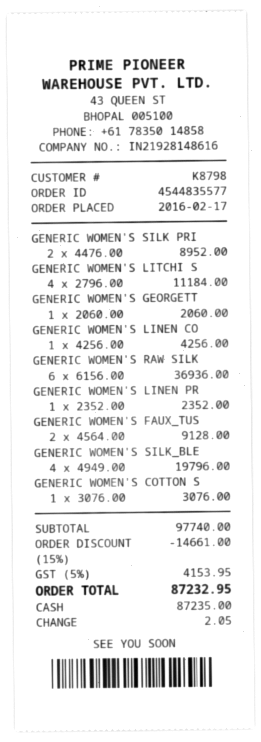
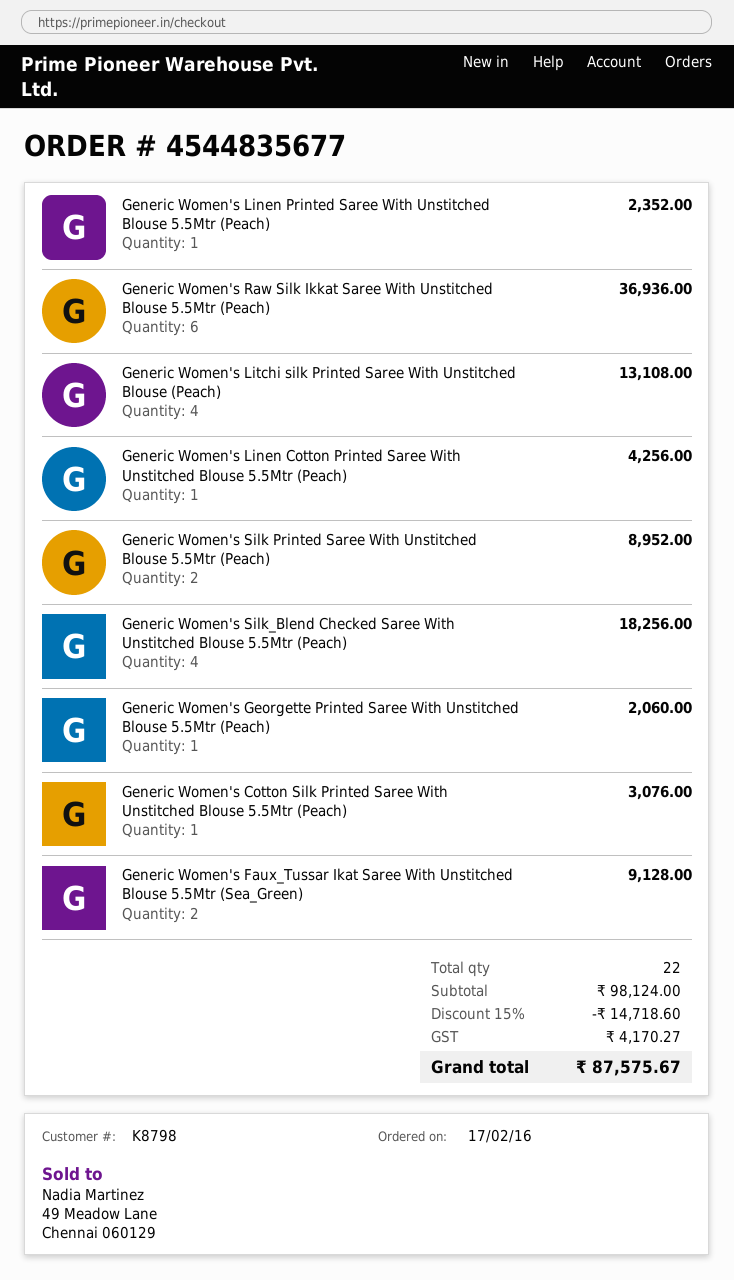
order number: 4544835577 -> 4544835677
GENERIC WOMEN'S LITCHI S: 4 for 11184.00 -> 4 for 13108.00
GENERIC WOMEN'S SILK_BLE: 4 for 19796.00 -> 4 for 18256.00
subtotal: 97740.00 -> 98124.00
discount: 15% = 14661.00 -> 15% = 14718.60
tax: 4153.95 -> 4170.27
total: 87232.95 -> 87575.67

